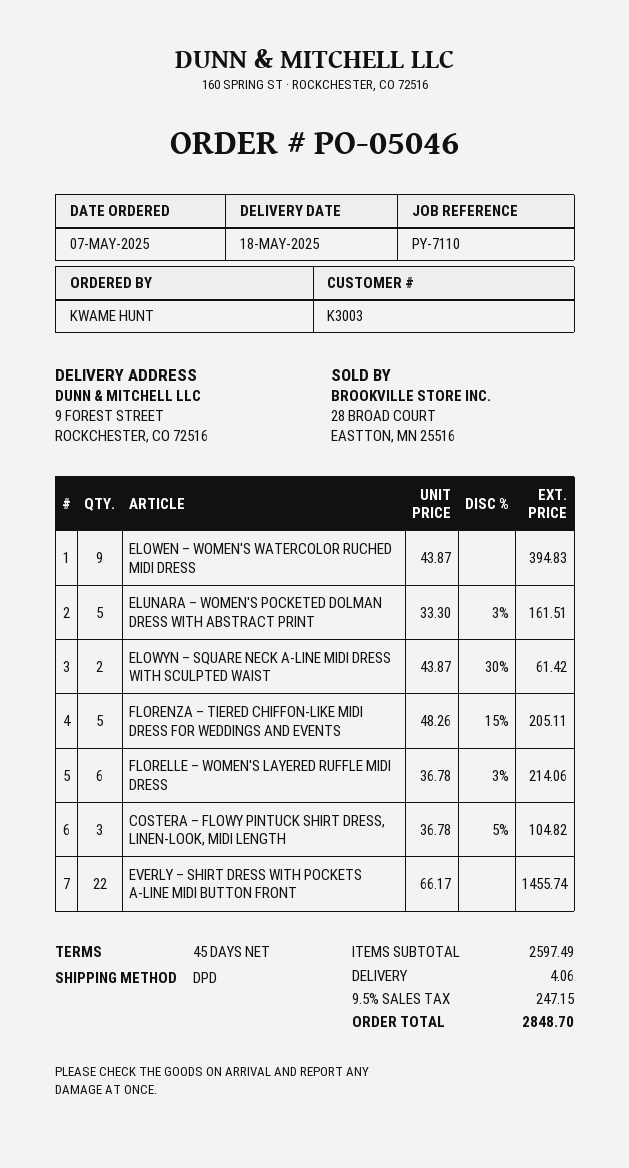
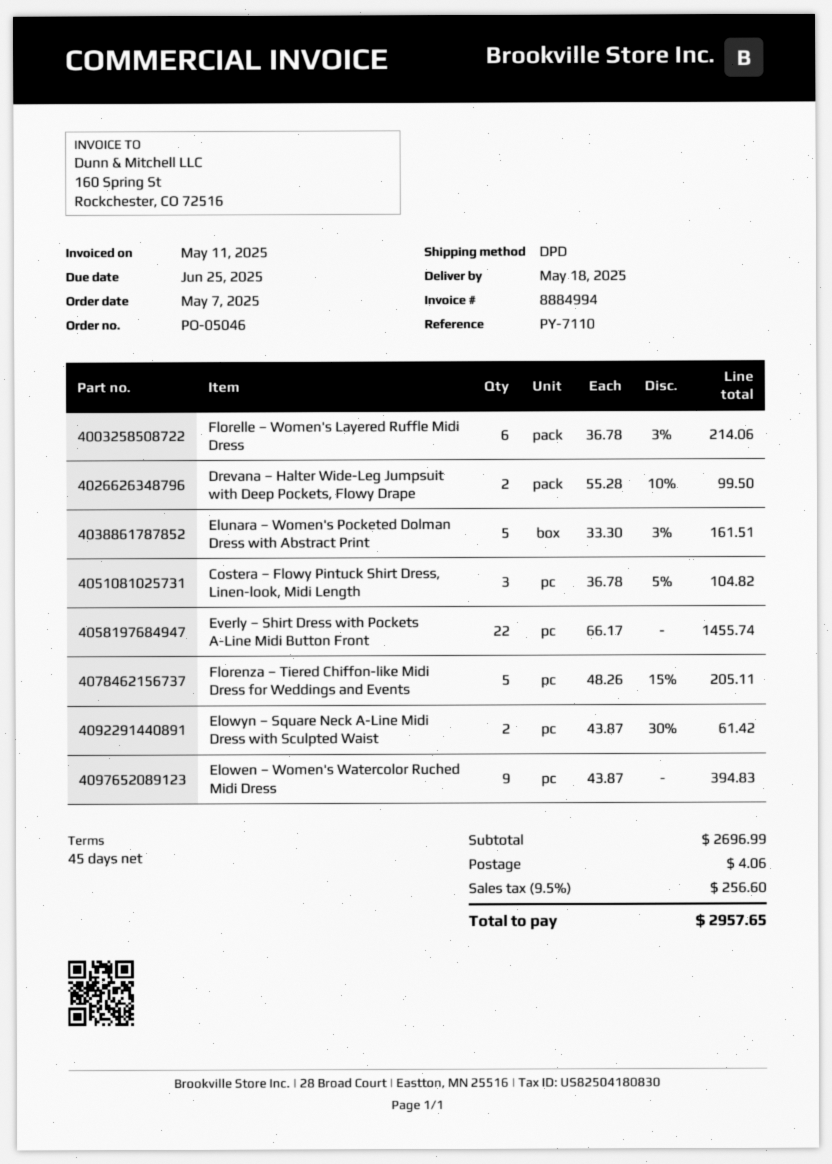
Drevana – Halter Wide-Leg Jumpsuit with Deep Pockets, Flowy Drape: none -> 2 x 55.28 - 10% = 99.50
subtotal: 2597.49 -> 2696.99
tax: 9.5% = 247.15 -> 9.5% = 256.60
total: 2848.70 -> 2957.65

